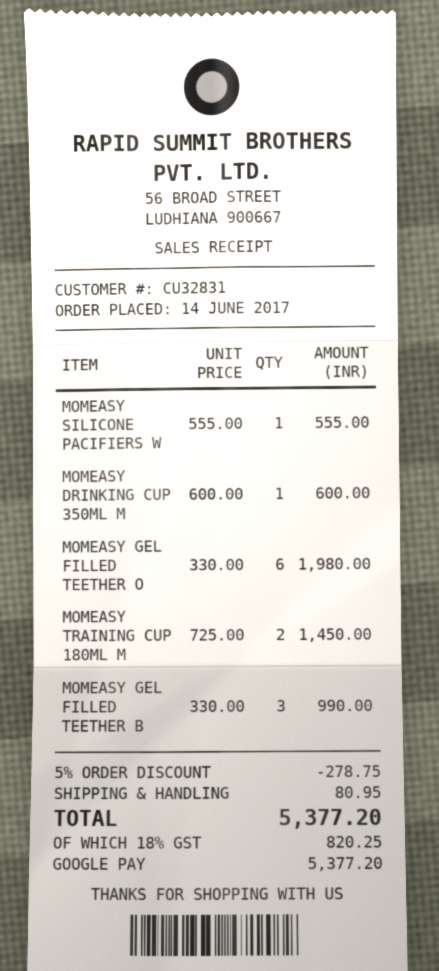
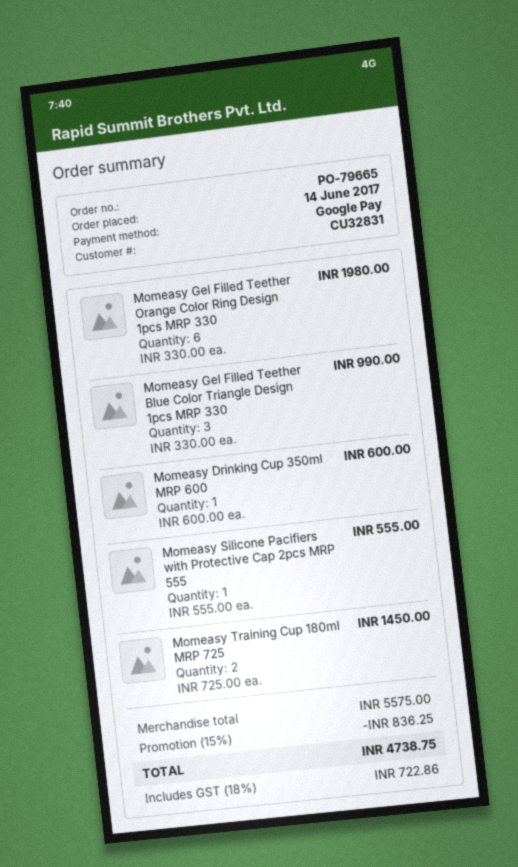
discount: 5% = 278.75 -> 15% = 836.25
shipping: 80.95 -> none
tax: 18% = 820.25 -> 18% = 722.86
total: 5377.20 -> 4738.75

